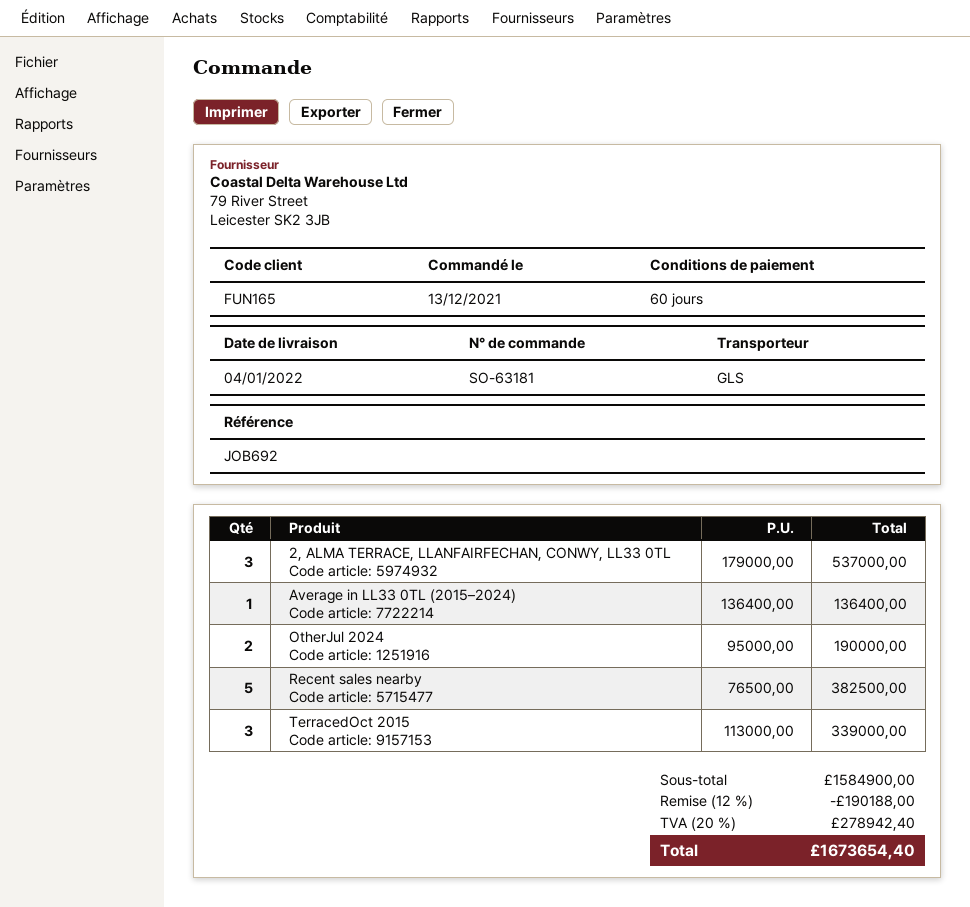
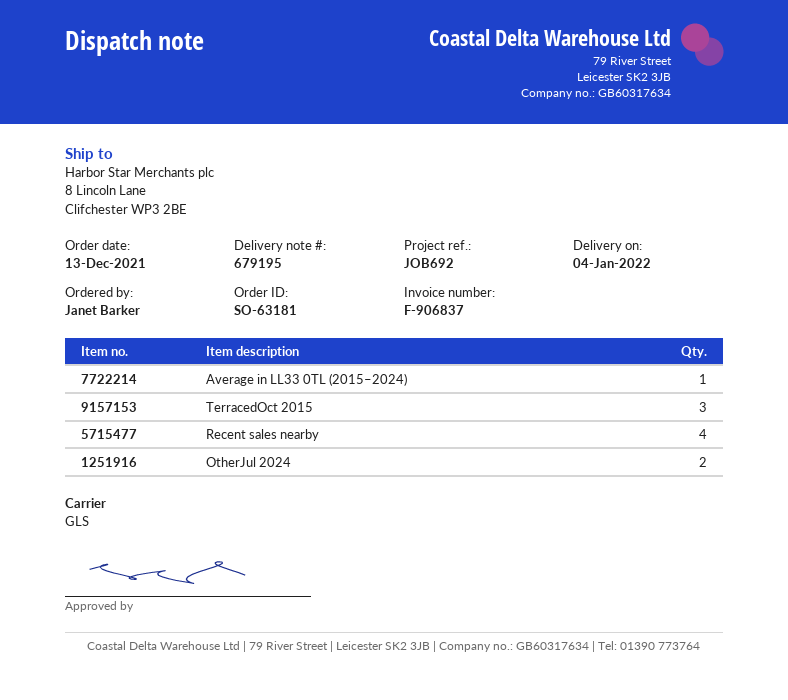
2, ALMA TERRACE, LLANFAIRFECHAN, CONWY, LL33 0TL: 3 -> none
Recent sales nearby: 5 -> 4

